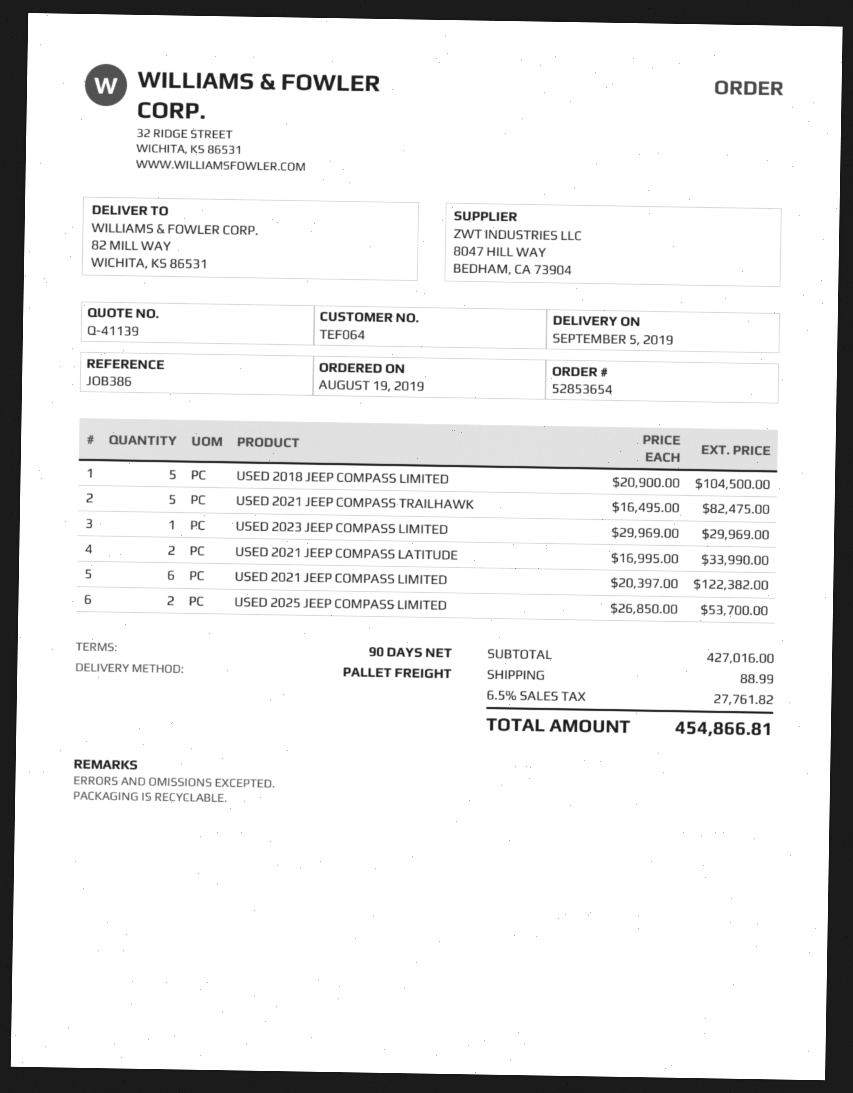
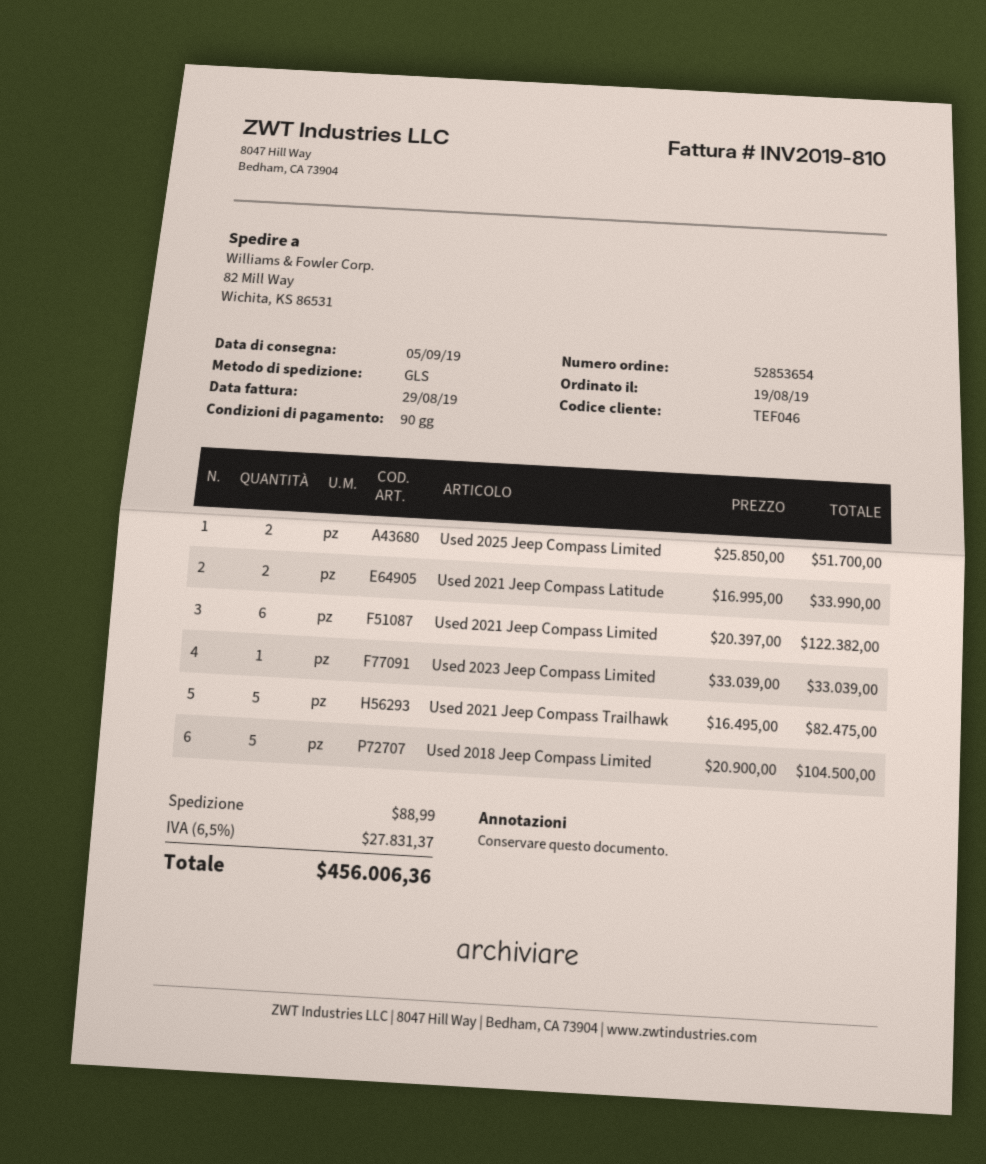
customer number: TEF064 -> TEF046
shipping method: pallet freight -> GLS
USED 2023 JEEP COMPASS LIMITED: 1 x 29969.00 = 29969.00 -> 1 x 33039.00 = 33039.00
USED 2025 JEEP COMPASS LIMITED: 2 x 26850.00 = 53700.00 -> 2 x 25850.00 = 51700.00
tax: 6.5% = 27761.82 -> 6.5% = 27831.37
total: 454866.81 -> 456006.36

